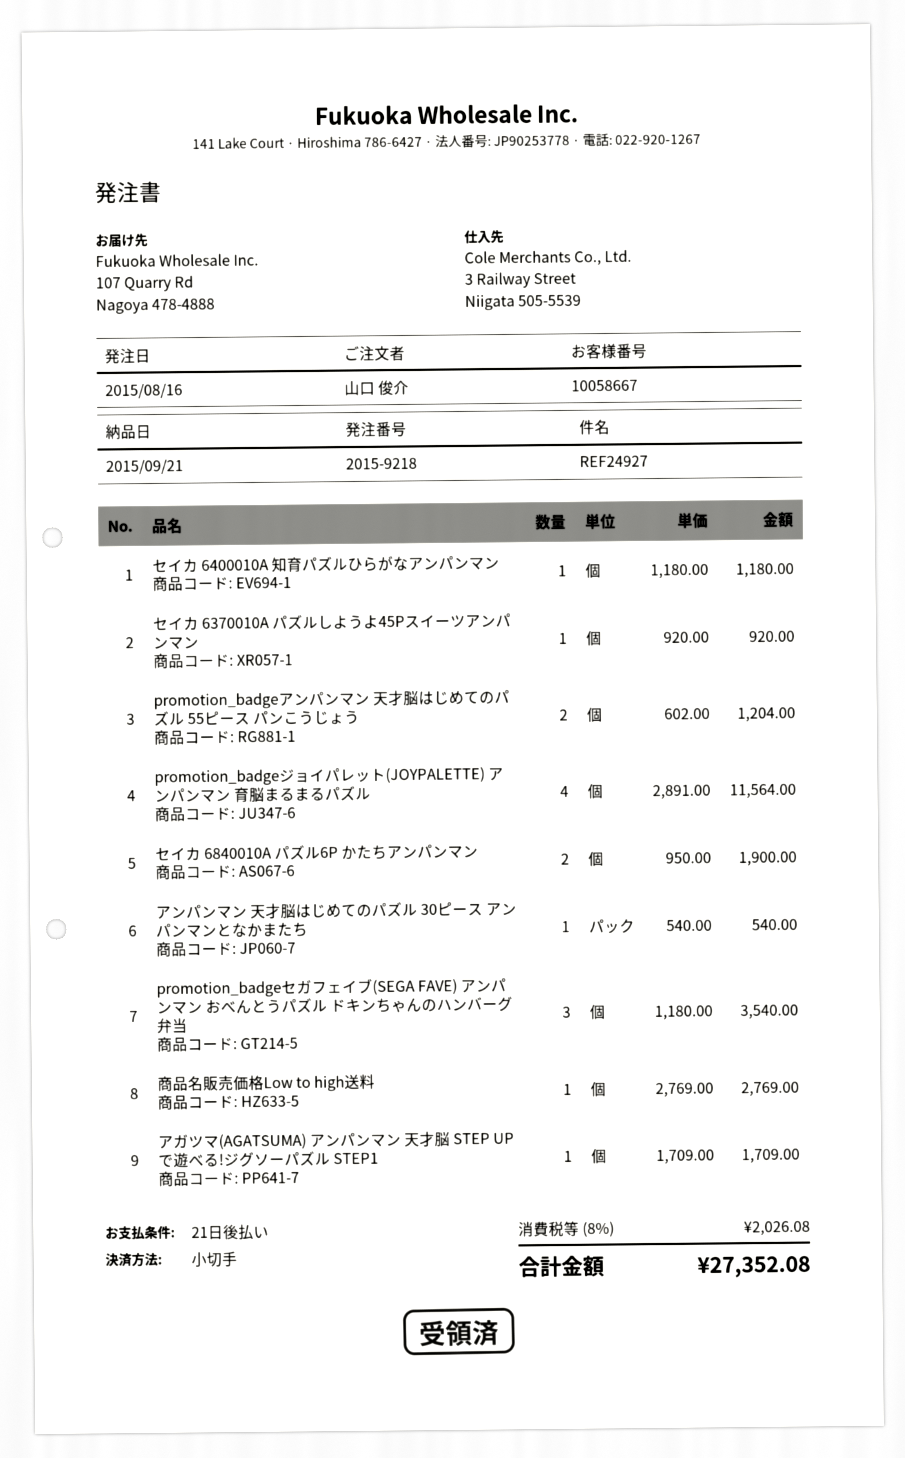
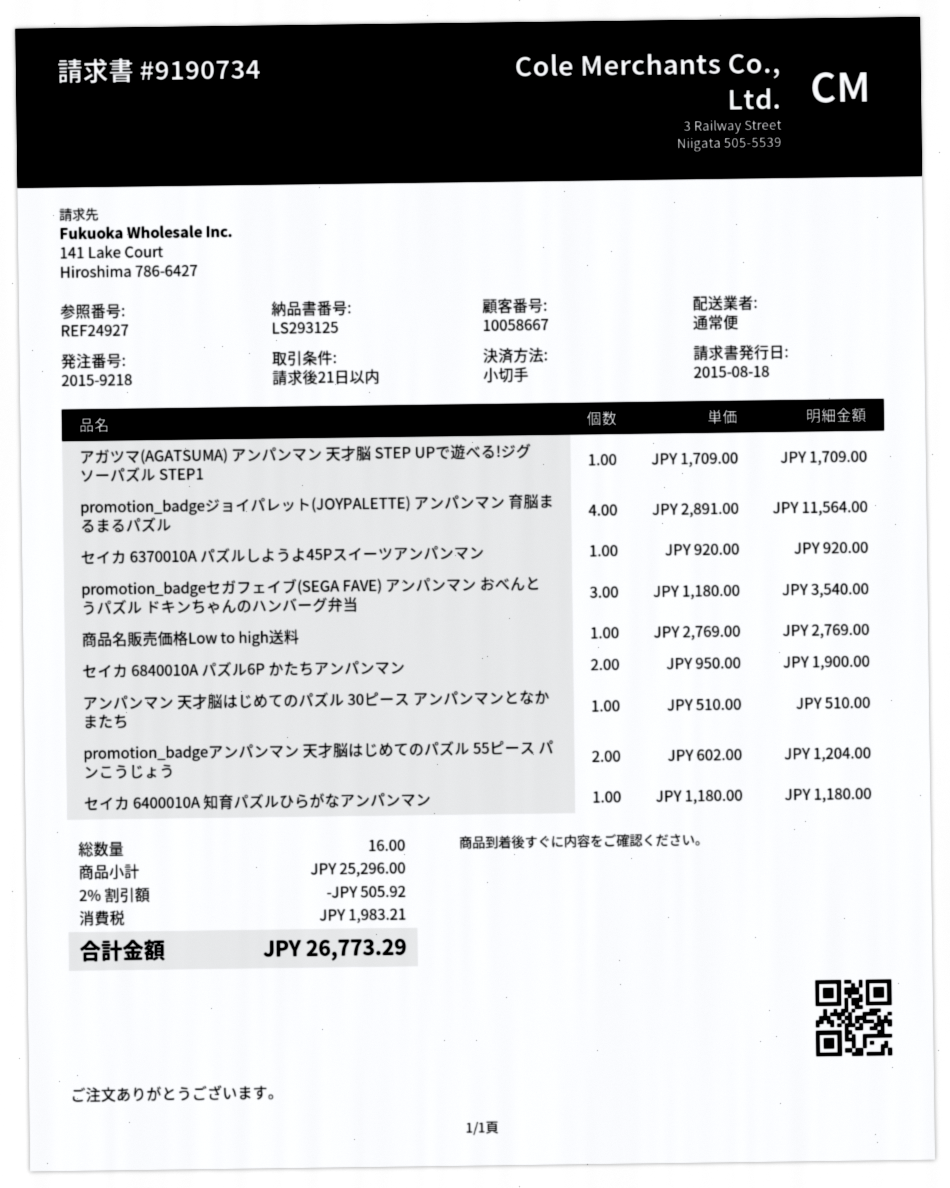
アンパンマン 天才脳はじめてのパズル 30ピース アンパンマンとなかまたち: 1 x 540.00 = 540.00 -> 1 x 510.00 = 510.00
discount: none -> 2% = 505.92
tax: 2026.08 -> 1983.21
total: 27352.08 -> 26773.29

